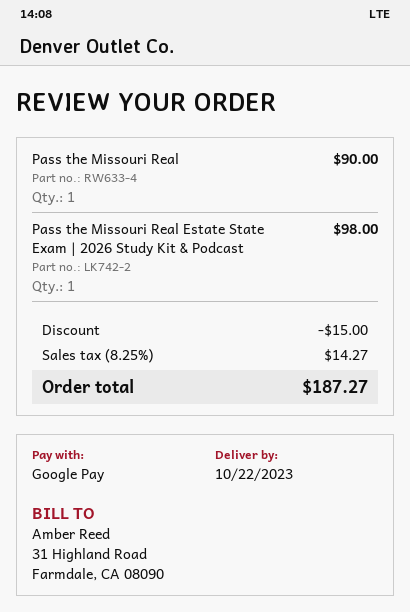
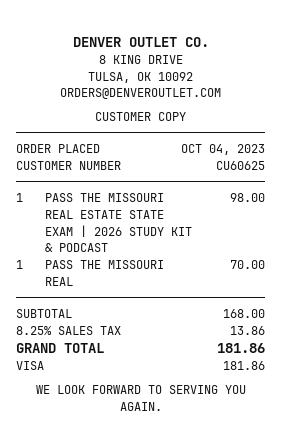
payment method: Google Pay -> Visa
Pass the Missouri Real: 1 for 90.00 -> 1 for 70.00
discount: 15.00 -> none
tax: 8.25% = 14.27 -> 8.25% = 13.86
total: 187.27 -> 181.86

